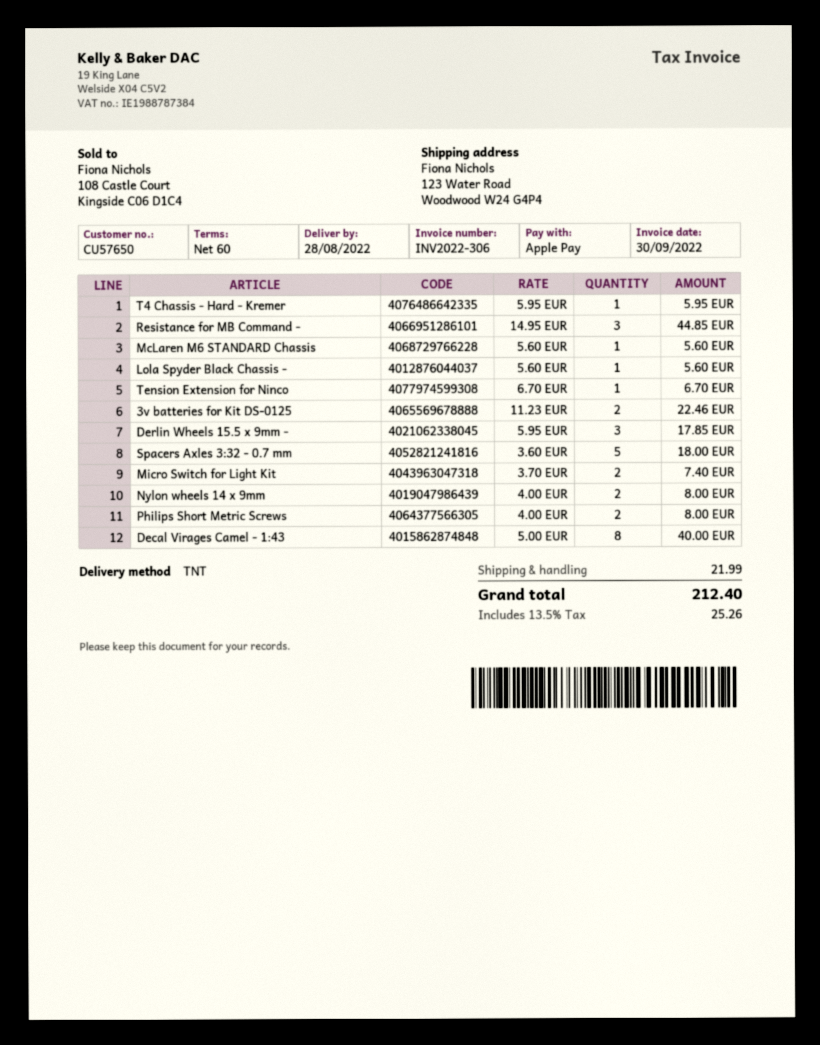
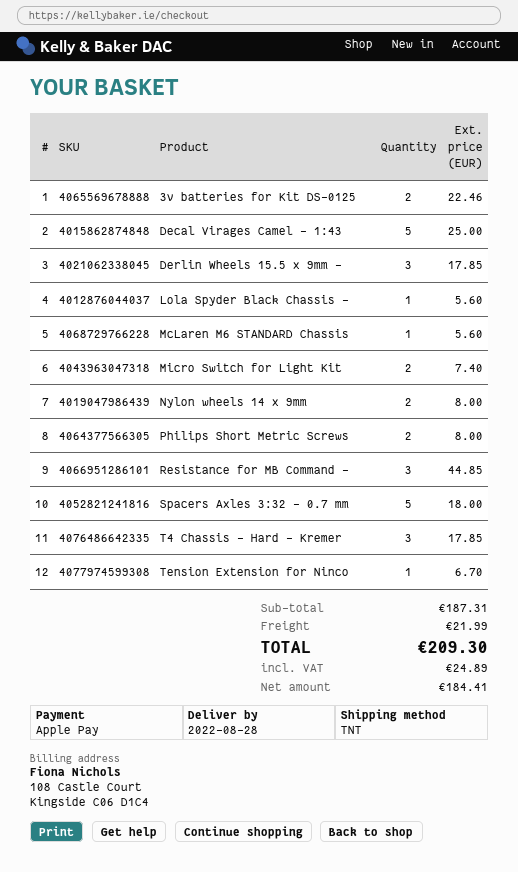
T4 Chassis - Hard - Kremer: 1 for 5.95 -> 3 for 17.85
Decal Virages Camel - 1:43: 8 for 40.00 -> 5 for 25.00
tax: 25.26 -> 24.89
total: 212.40 -> 209.30

